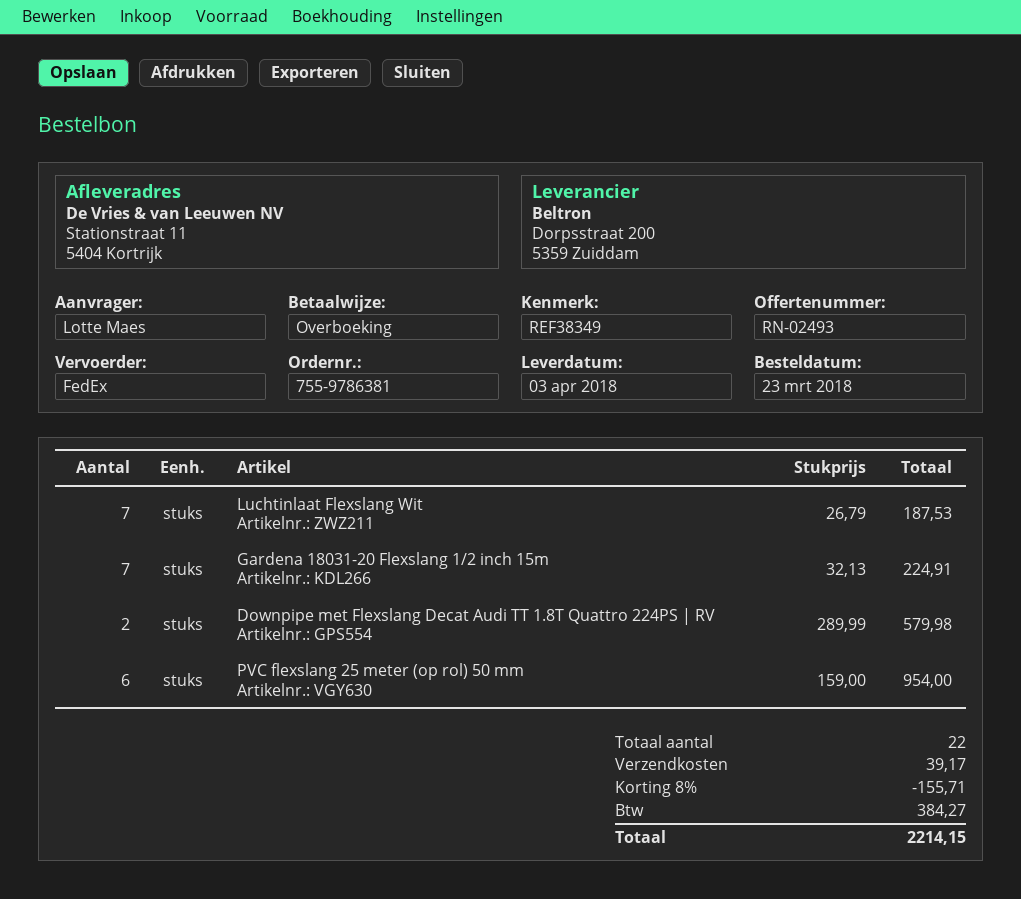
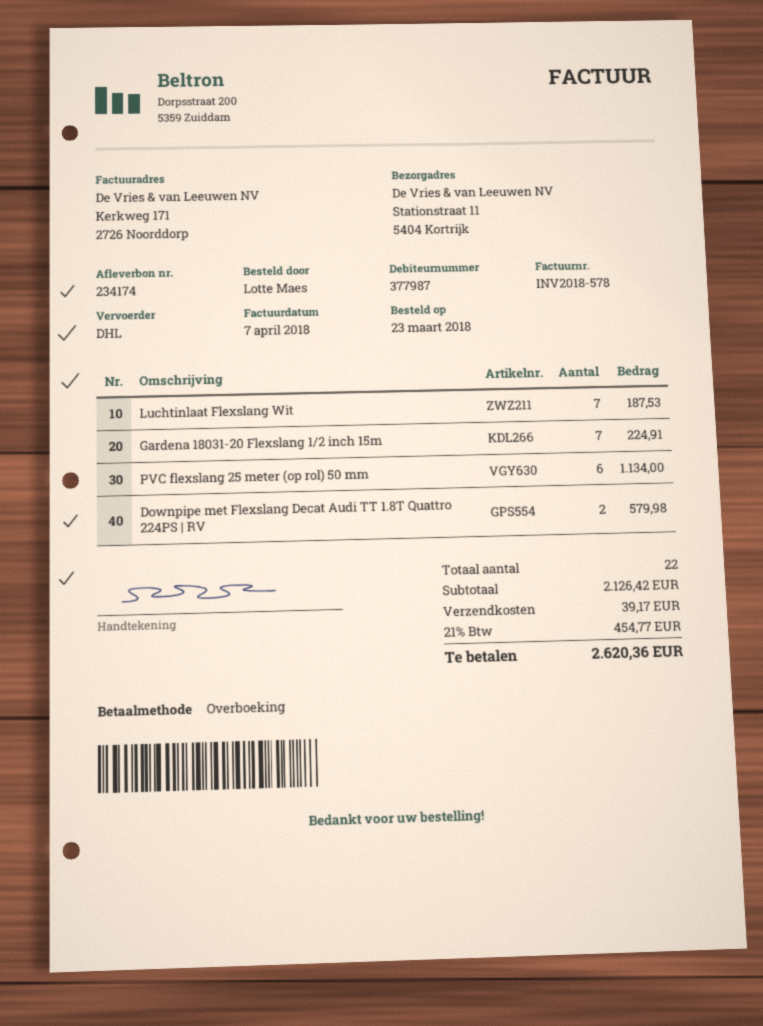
shipping method: FedEx -> DHL
PVC flexslang 25 meter (op rol) 50 mm: 6 for 954.00 -> 6 for 1134.00
discount: 8% = 155.71 -> none
tax: 384.27 -> 454.77
total: 2214.15 -> 2620.36

